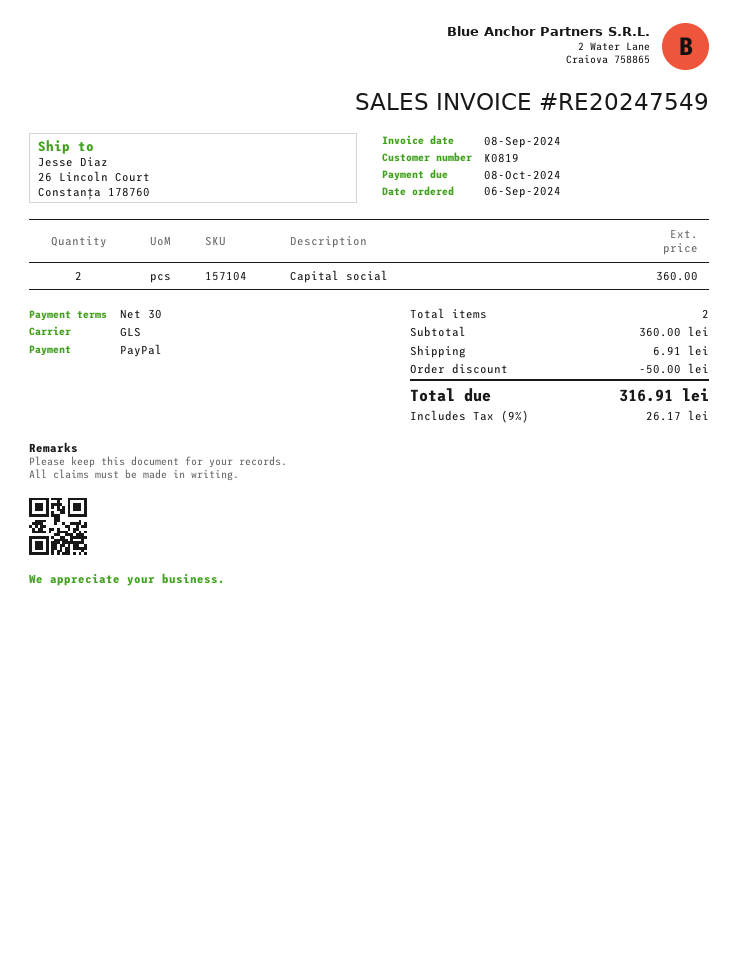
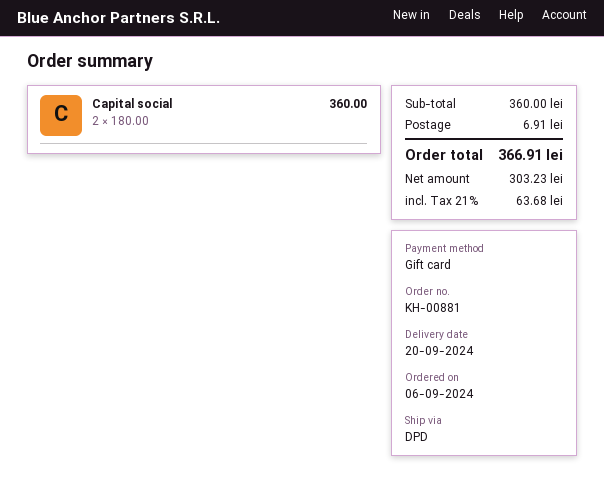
payment method: PayPal -> gift card
shipping method: GLS -> DPD
discount: 50.00 -> none
tax: 9% = 26.17 -> 21% = 63.68
total: 316.91 -> 366.91

